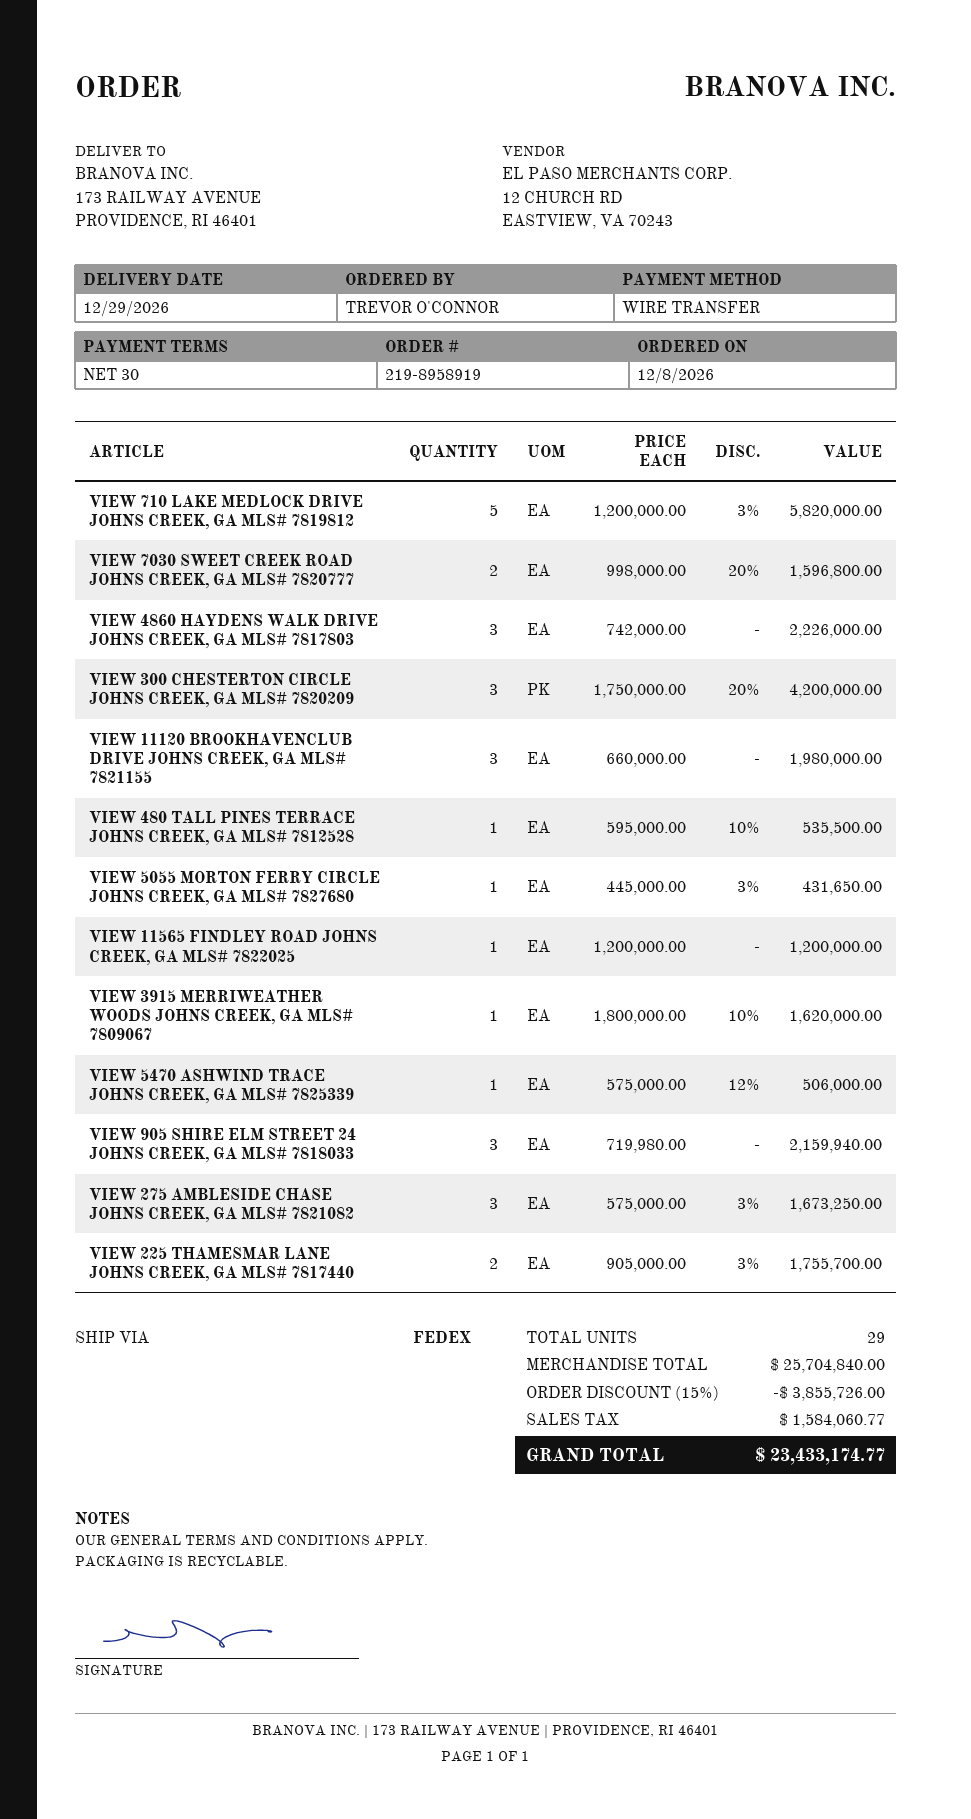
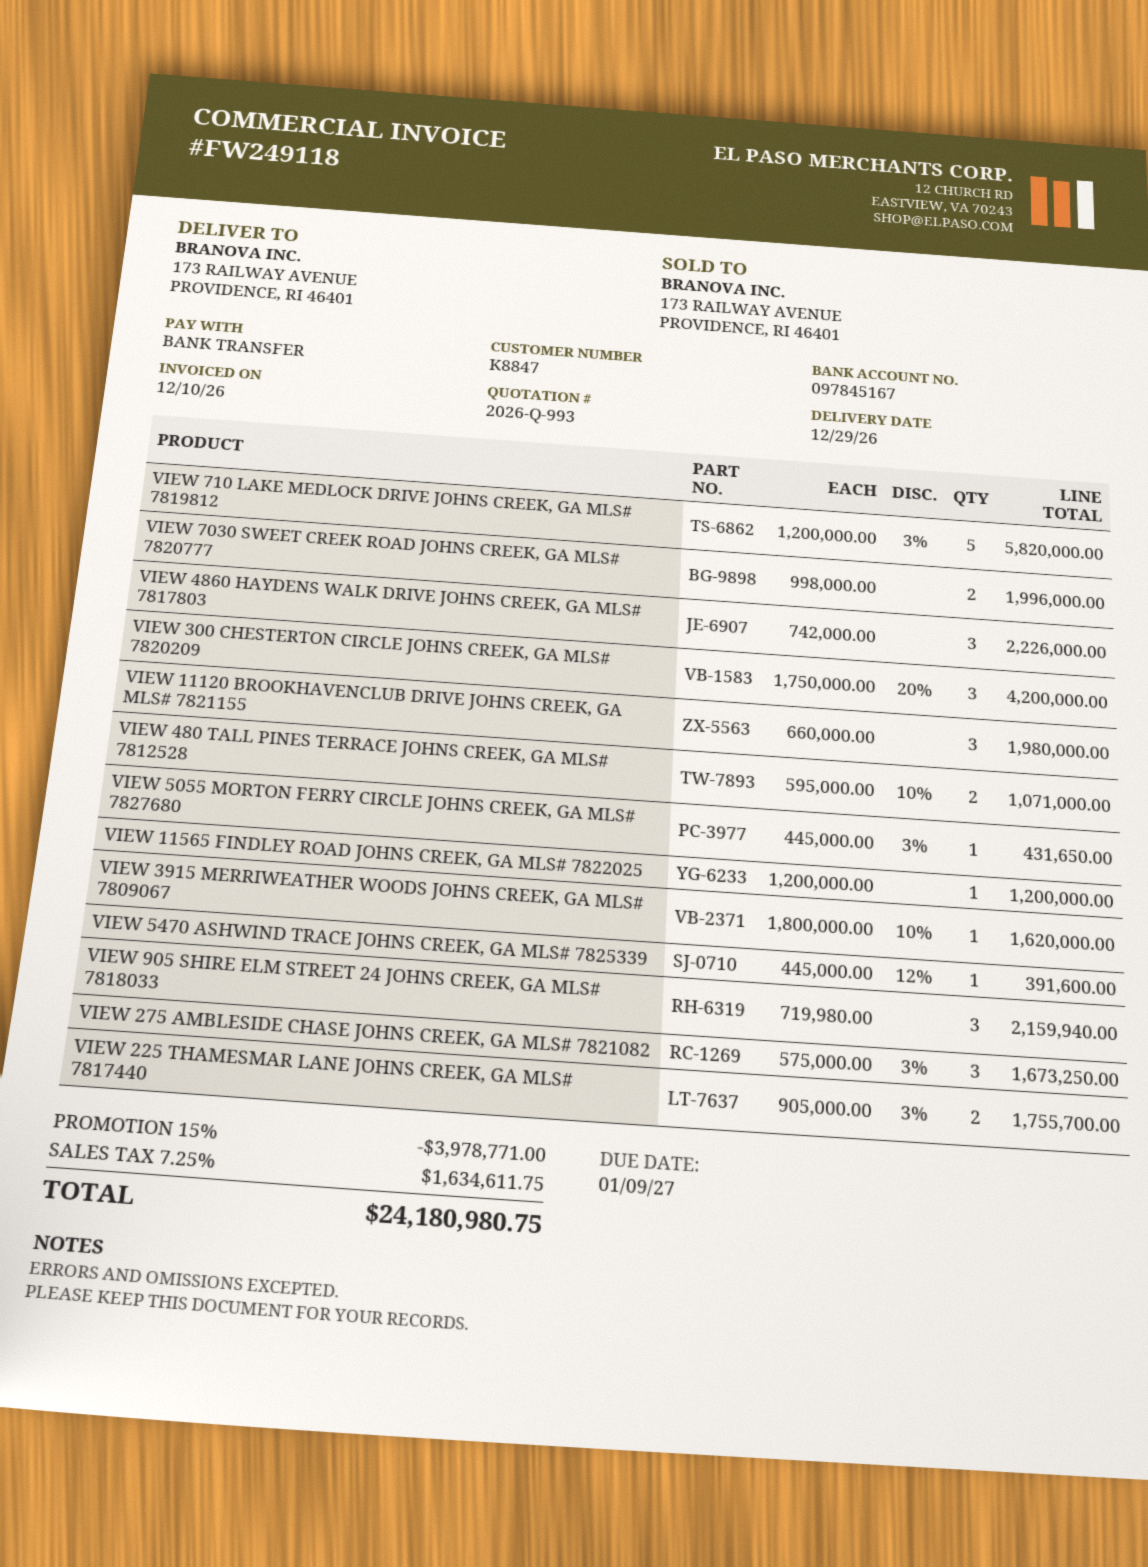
VIEW 7030 SWEET CREEK ROAD JOHNS CREEK, GA MLS# 7820777: 2 x 998000.00 - 20% = 1596800.00 -> 2 x 998000.00 = 1996000.00
VIEW 480 TALL PINES TERRACE JOHNS CREEK, GA MLS# 7812528: 1 x 595000.00 - 10% = 535500.00 -> 2 x 595000.00 - 10% = 1071000.00
VIEW 5470 ASHWIND TRACE JOHNS CREEK, GA MLS# 7825339: 1 x 575000.00 - 12% = 506000.00 -> 1 x 445000.00 - 12% = 391600.00
discount: 15% = 3855726.00 -> 15% = 3978771.00
tax: 1584060.77 -> 1634611.75
total: 23433174.77 -> 24180980.75

